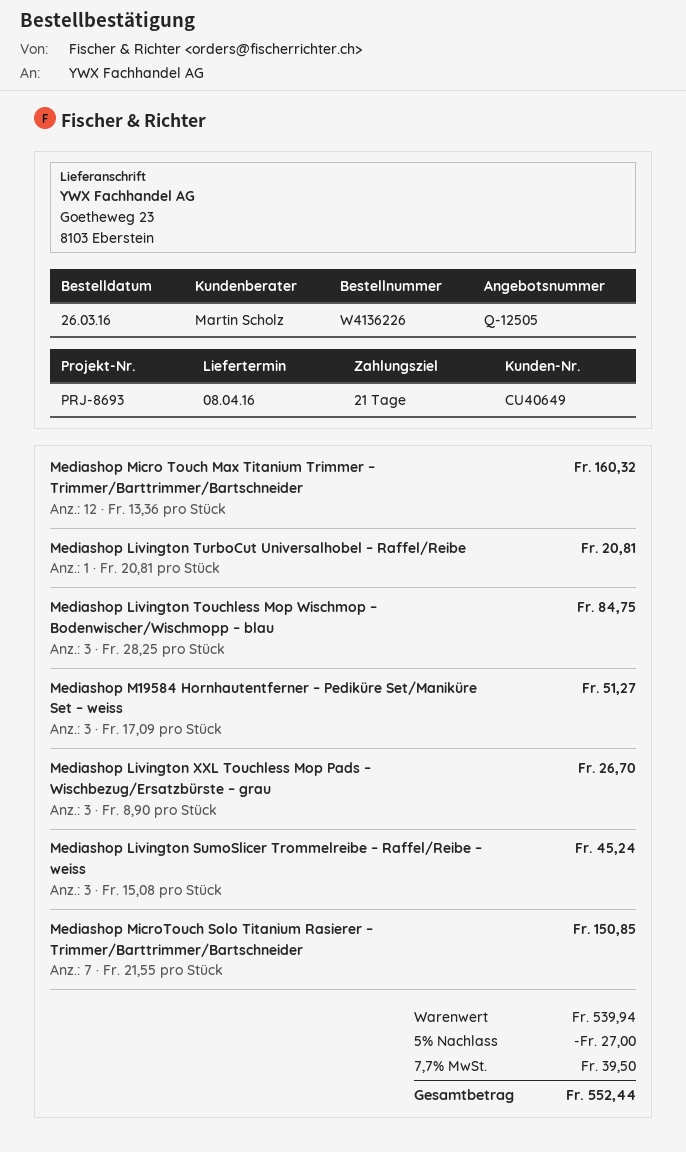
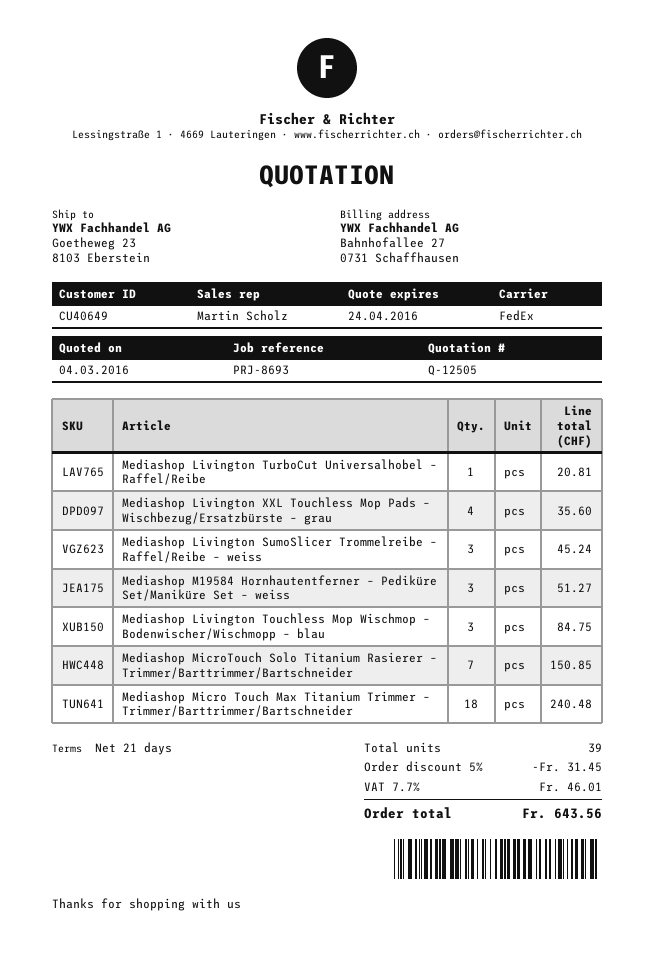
Mediashop Micro Touch Max Titanium Trimmer – Trimmer/Barttrimmer/Bartschneider: 12 for 160.32 -> 18 for 240.48
Mediashop Livington XXL Touchless Mop Pads – Wischbezug/Ersatzbürste – grau: 3 for 26.70 -> 4 for 35.60
discount: 5% = 27.00 -> 5% = 31.45
tax: 7.7% = 39.50 -> 7.7% = 46.01
total: 552.44 -> 643.56

